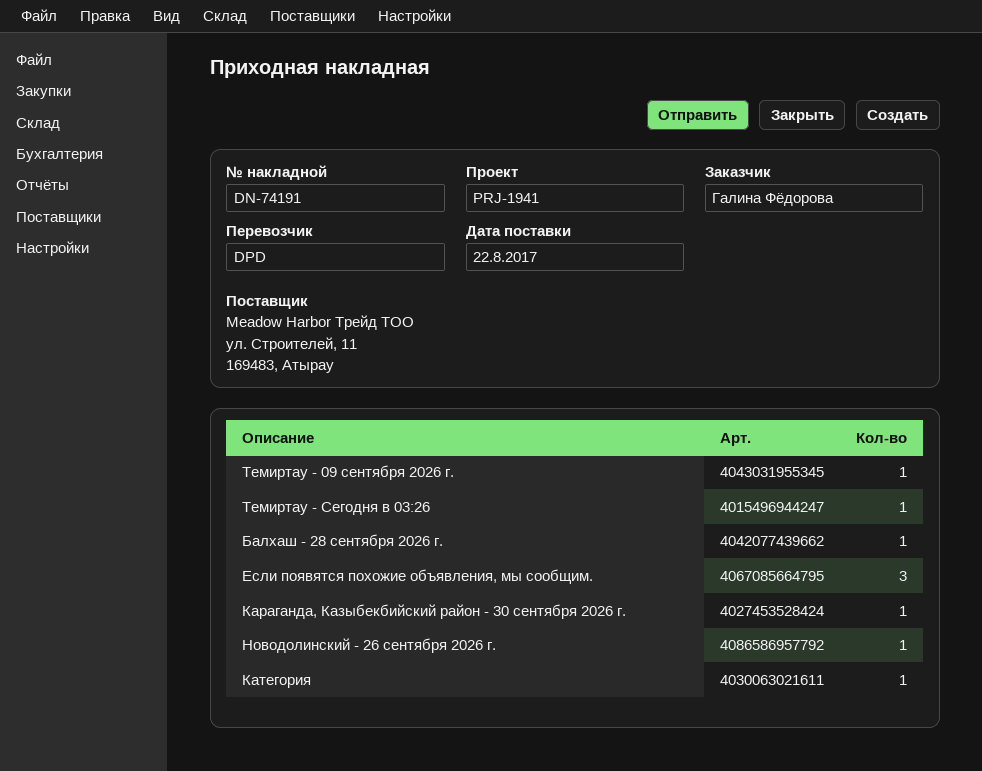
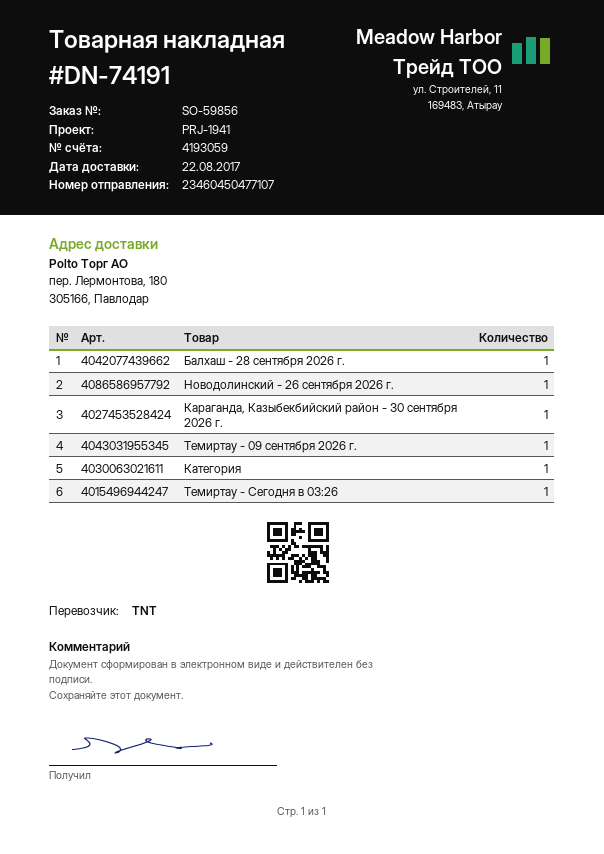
shipping method: DPD -> TNT
Если появятся похожие объявления, мы сообщим.: 3 -> none

